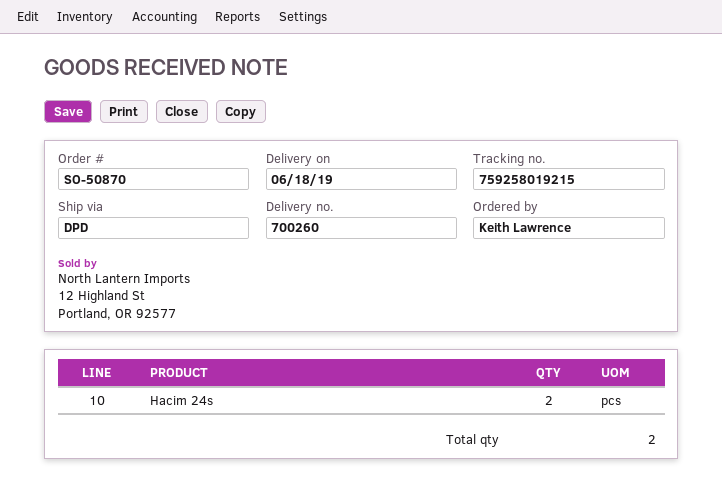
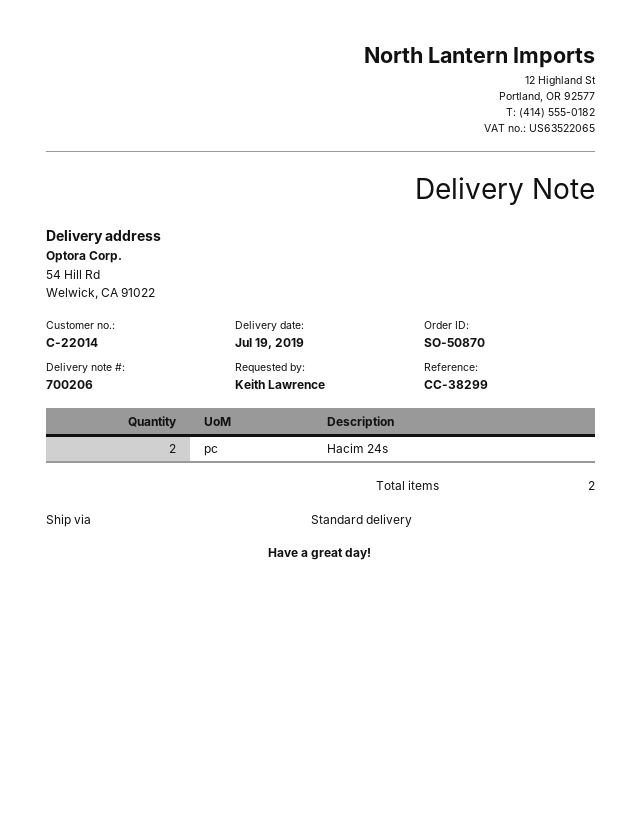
delivery note number: 700260 -> 700206
delivery date: 2019-06-18 -> 2019-07-19
shipping method: DPD -> standard

